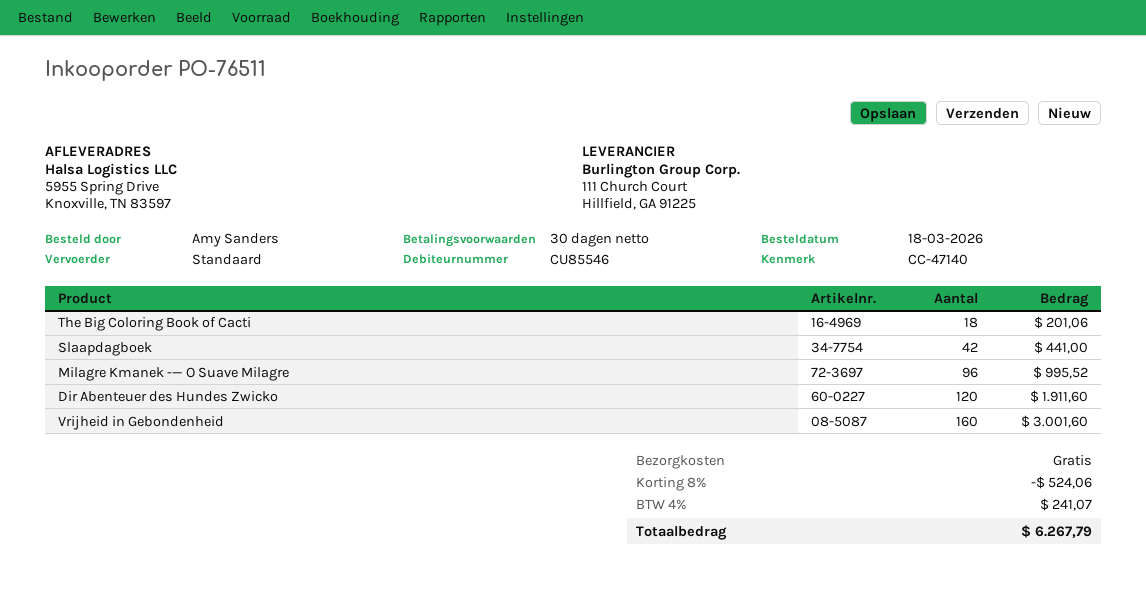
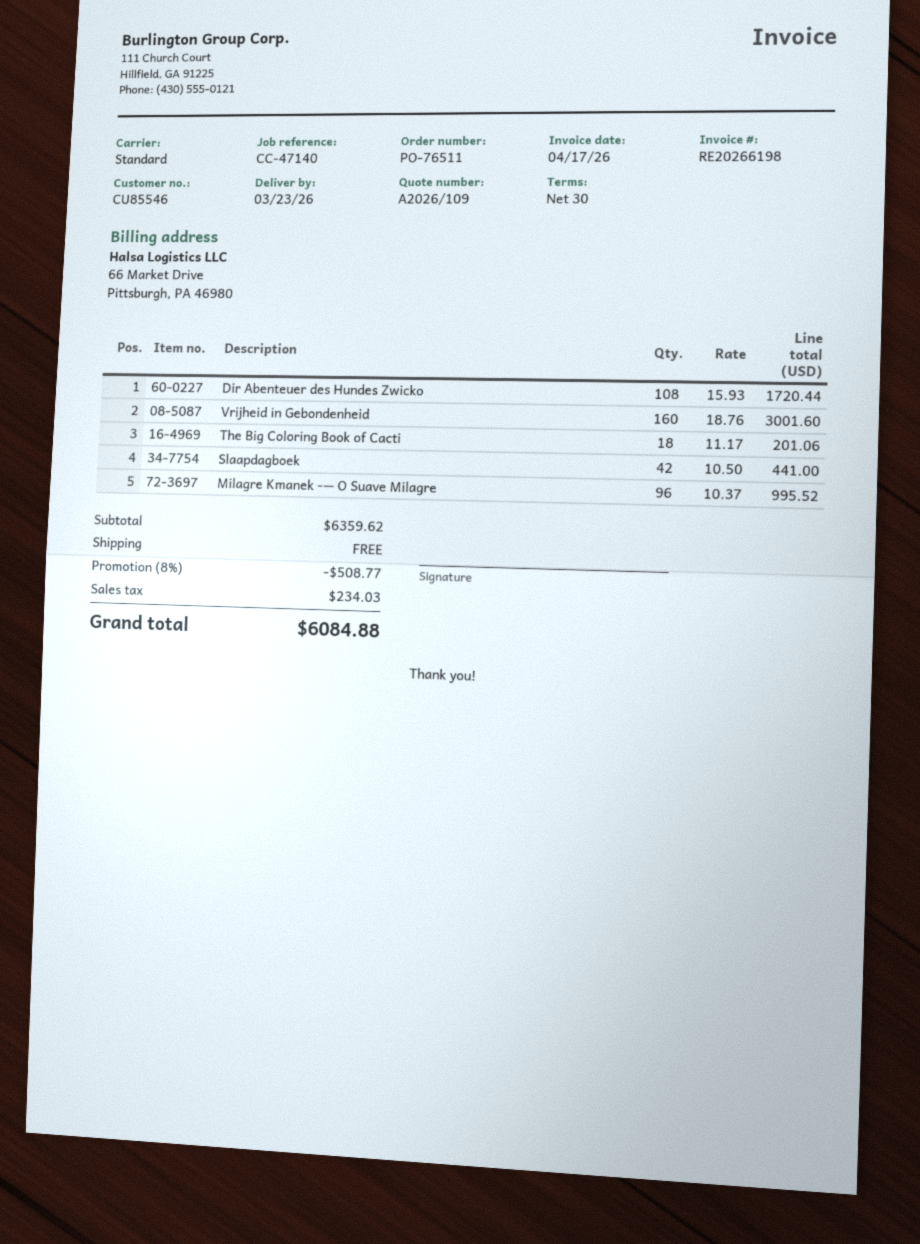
Dir Abenteuer des Hundes Zwicko: 120 for 1911.60 -> 108 for 1720.44
discount: 8% = 524.06 -> 8% = 508.77
tax: 241.07 -> 234.03
total: 6267.79 -> 6084.88

